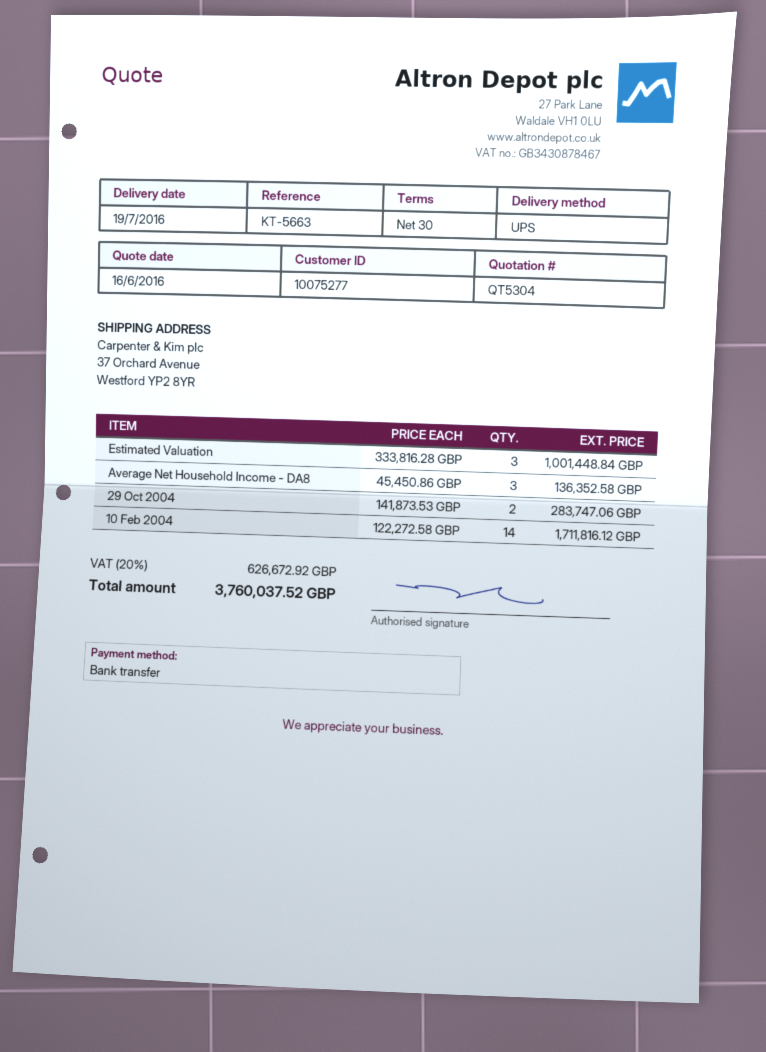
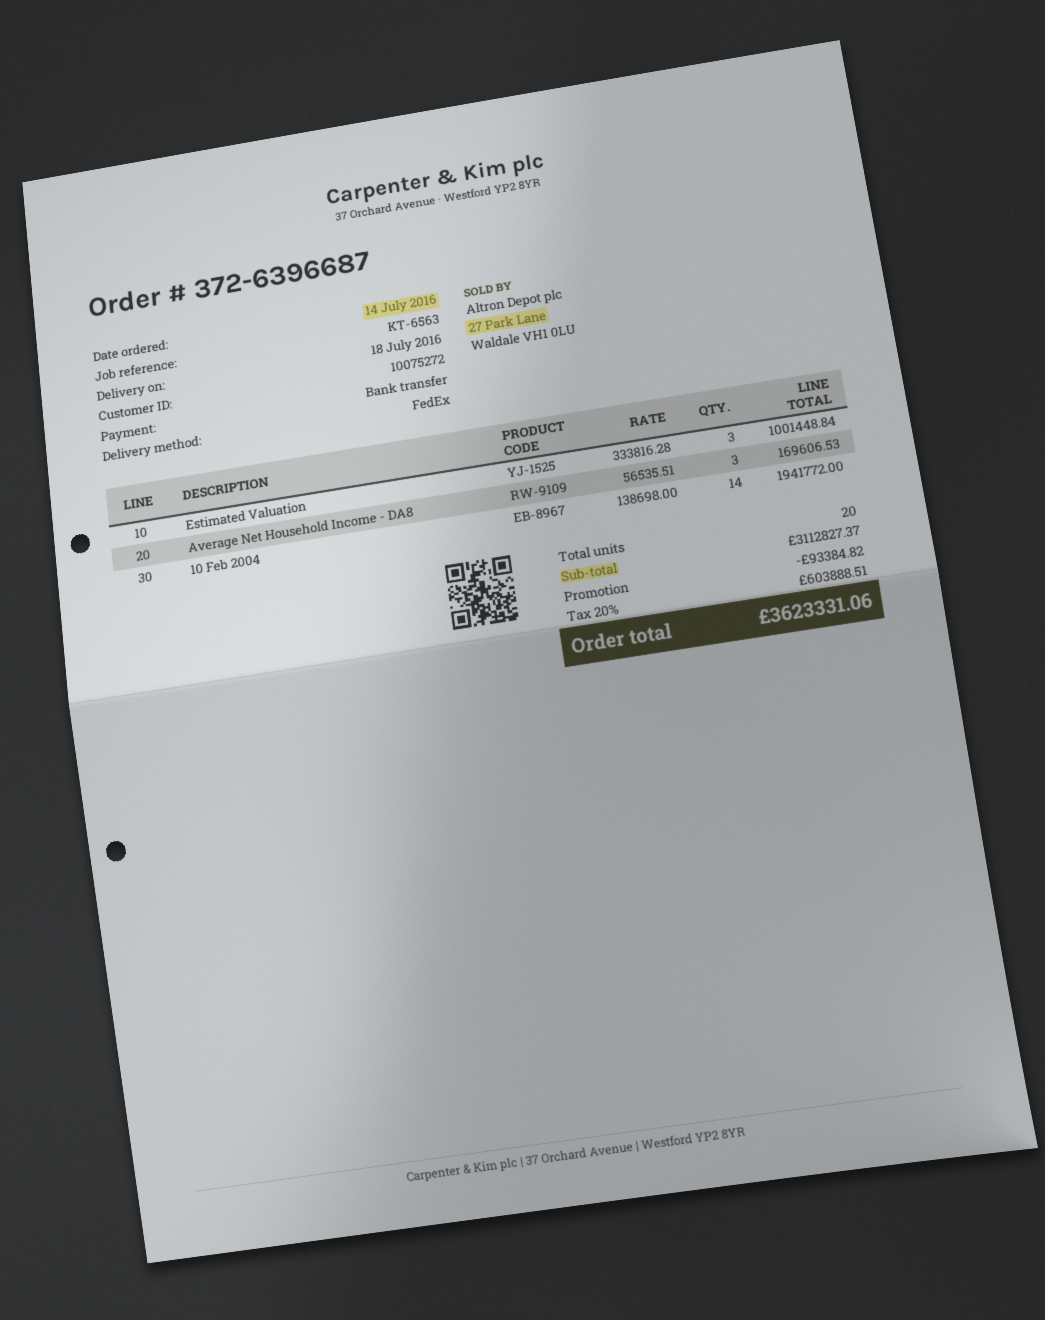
delivery date: 2016-07-19 -> 2016-07-18
customer number: 10075277 -> 10075272
reference: KT-5663 -> KT-6563
shipping method: UPS -> FedEx
Average Net Household Income - DA8: 3 x 45450.86 = 136352.58 -> 3 x 56535.51 = 169606.53
29 Oct 2004: 2 x 141873.53 = 283747.06 -> none
10 Feb 2004: 14 x 122272.58 = 1711816.12 -> 14 x 138698.00 = 1941772.00
discount: none -> 93384.82
tax: 20% = 626672.92 -> 20% = 603888.51
total: 3760037.52 -> 3623331.06

